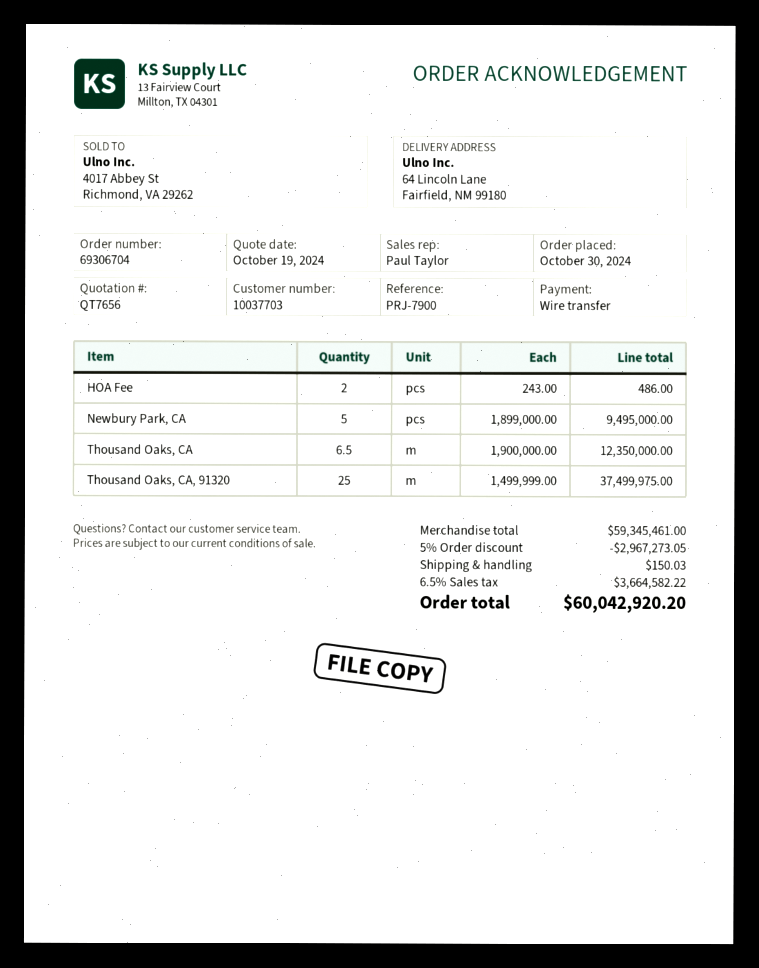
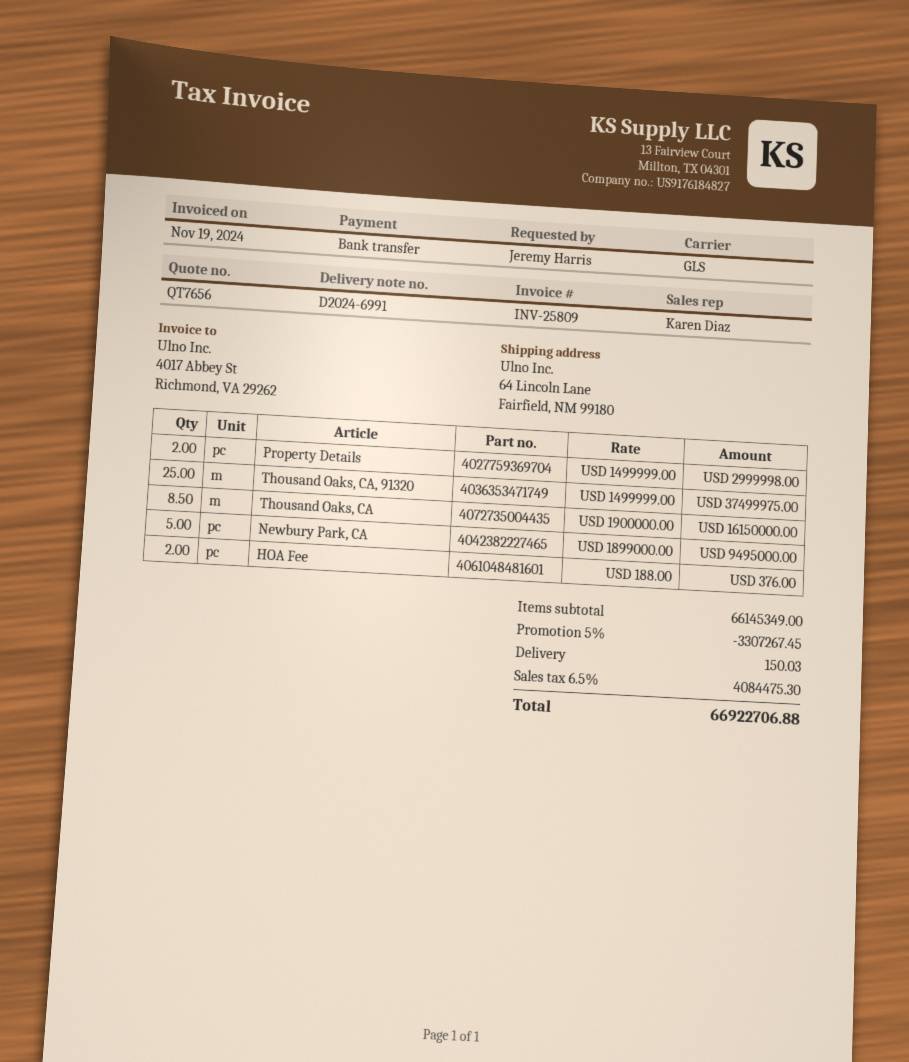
sales rep: Paul Taylor -> Karen Diaz
HOA Fee: 2 x 243.00 = 486.00 -> 2 x 188.00 = 376.00
Thousand Oaks, CA: 6.5 x 1900000.00 = 12350000.00 -> 8.5 x 1900000.00 = 16150000.00
Property Details: none -> 2 x 1499999.00 = 2999998.00
subtotal: 59345461.00 -> 66145349.00
discount: 5% = 2967273.05 -> 5% = 3307267.45
tax: 6.5% = 3664582.22 -> 6.5% = 4084475.30
total: 60042920.20 -> 66922706.88

